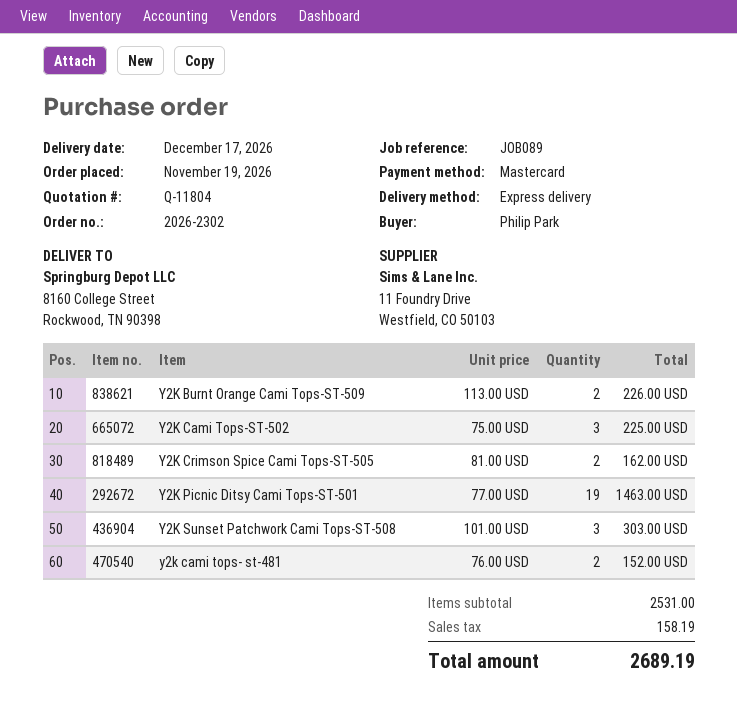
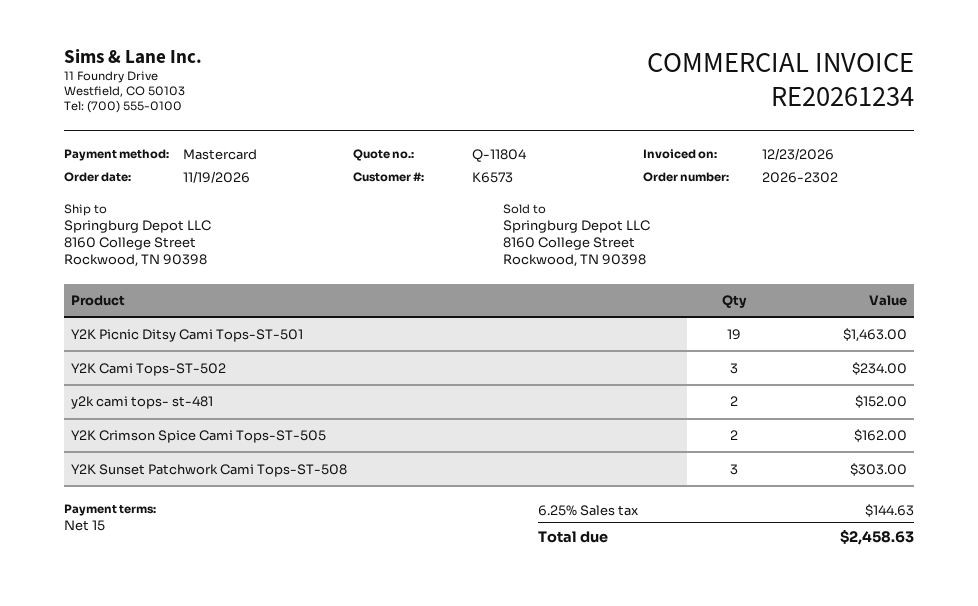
Y2K Burnt Orange Cami Tops-ST-509: 2 for 226.00 -> none
Y2K Cami Tops-ST-502: 3 for 225.00 -> 3 for 234.00
tax: 158.19 -> 144.63
total: 2689.19 -> 2458.63

